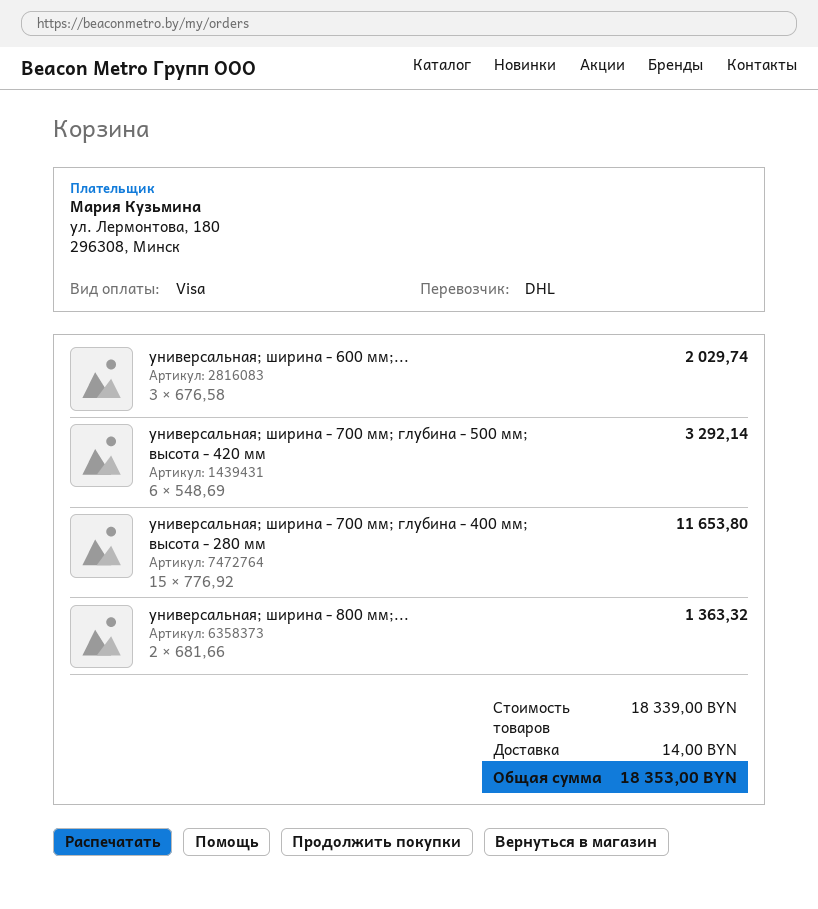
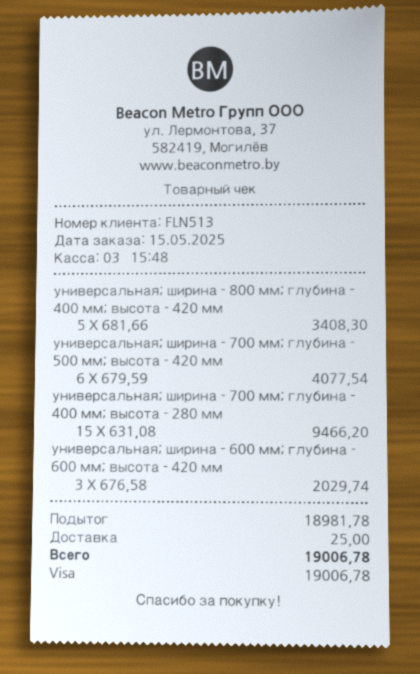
универсальная; ширина - 700 мм; глубина - 500 мм; высота - 420 мм: 6 x 548.69 = 3292.14 -> 6 x 679.59 = 4077.54
универсальная; ширина - 700 мм; глубина - 400 мм; высота - 280 мм: 15 x 776.92 = 11653.80 -> 15 x 631.08 = 9466.20
универсальная; ширина - 800 мм;...: 2 x 681.66 = 1363.32 -> 5 x 681.66 = 3408.30
subtotal: 18339.00 -> 18981.78
shipping: 14.00 -> 25.00
total: 18353.00 -> 19006.78

